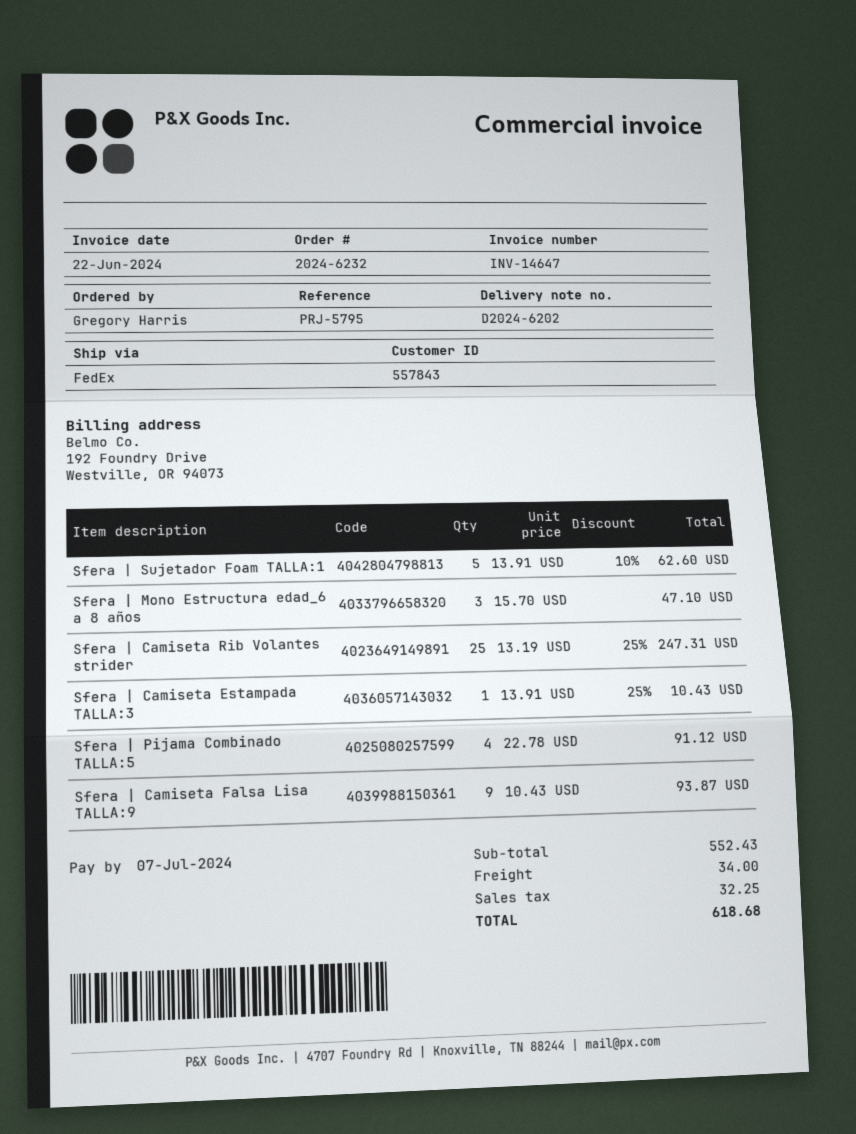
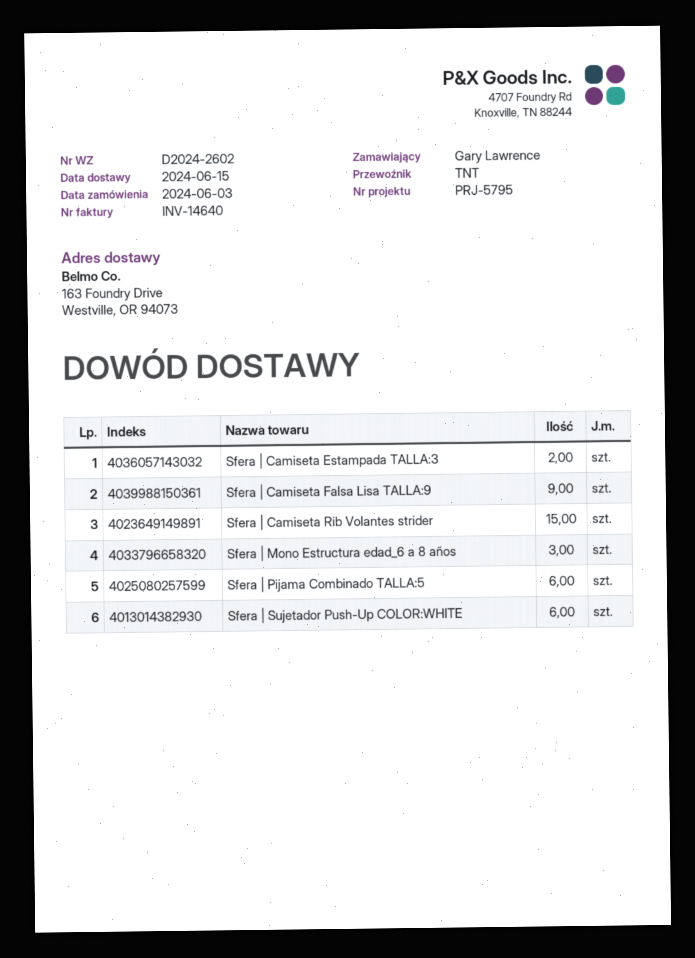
delivery note number: D2024-6202 -> D2024-2602
invoice number: INV-14647 -> INV-14640
ordered by: Gregory Harris -> Gary Lawrence
shipping method: FedEx -> TNT
Sfera | Sujetador Foam TALLA:1: 5 -> none
Sfera | Camiseta Rib Volantes strider: 25 -> 15
Sfera | Camiseta Estampada TALLA:3: 1 -> 2
Sfera | Pijama Combinado TALLA:5: 4 -> 6
Sfera | Sujetador Push-Up COLOR:WHITE: none -> 6

